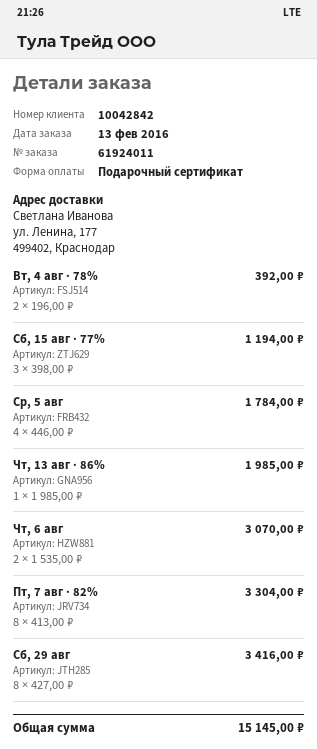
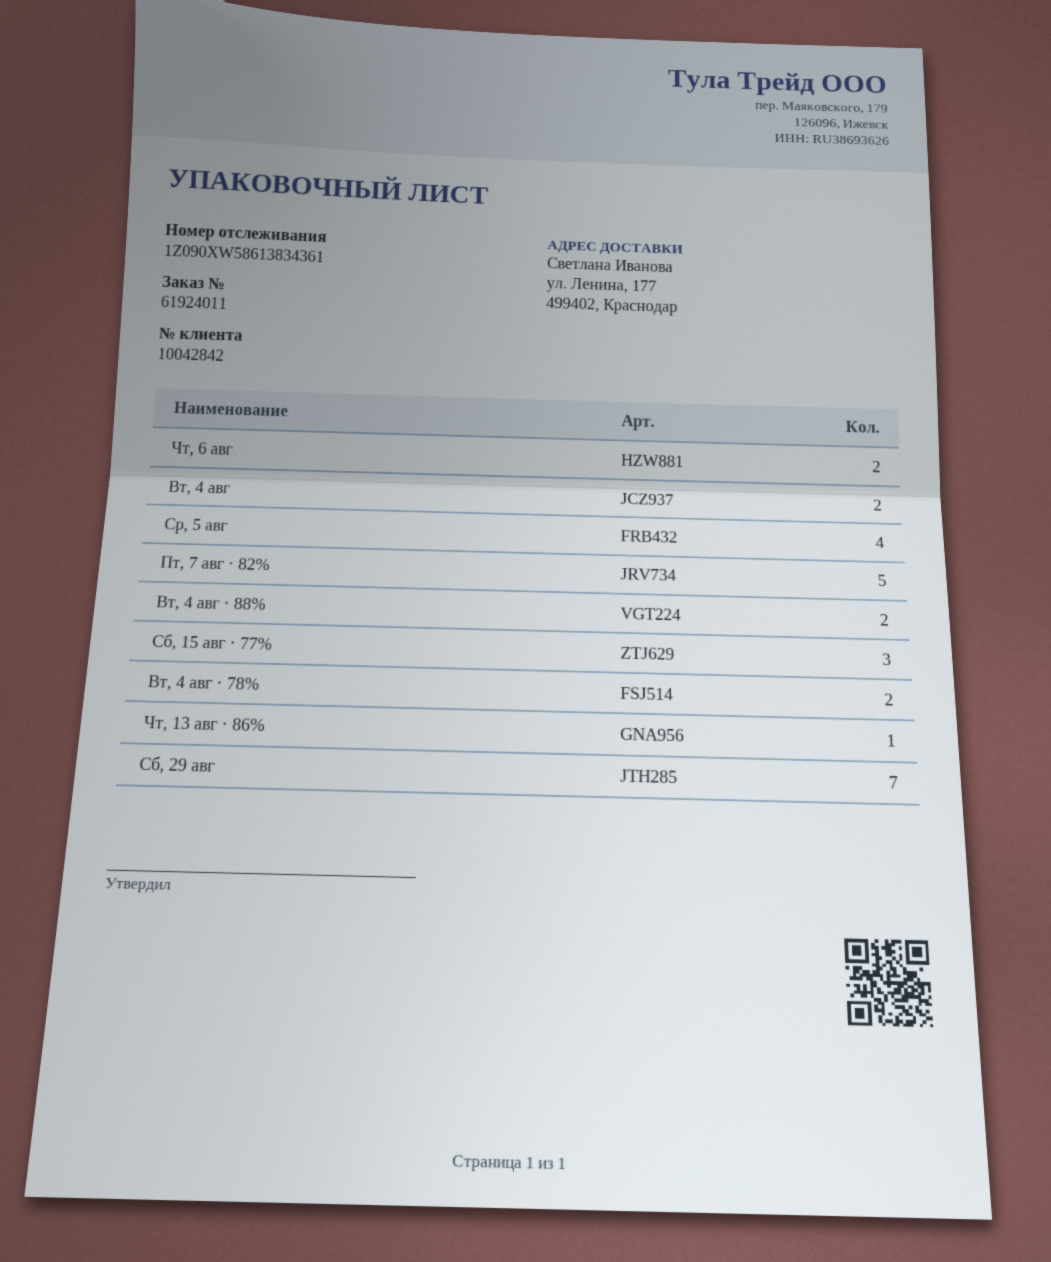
Пт, 7 авг · 82%: 8 -> 5
Сб, 29 авг: 8 -> 7
Вт, 4 авг: none -> 2
Вт, 4 авг · 88%: none -> 2

